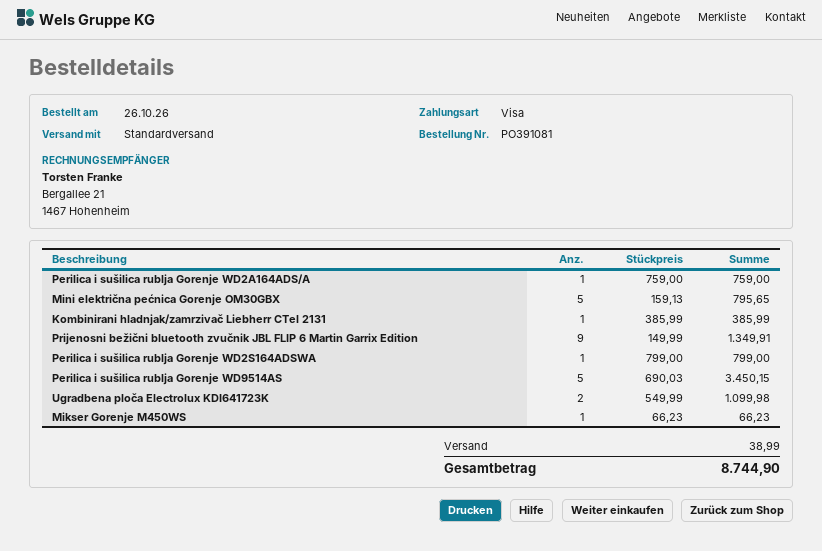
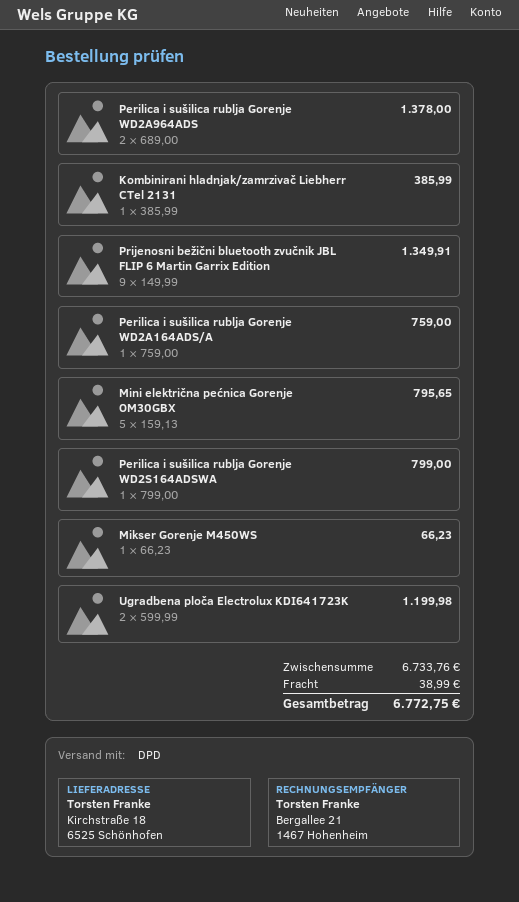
shipping method: standard -> DPD
Perilica i sušilica rublja Gorenje WD9514AS: 5 x 690.03 = 3450.15 -> none
Ugradbena ploča Electrolux KDI641723K: 2 x 549.99 = 1099.98 -> 2 x 599.99 = 1199.98
Perilica i sušilica rublja Gorenje WD2A964ADS: none -> 2 x 689.00 = 1378.00
total: 8744.90 -> 6772.75

